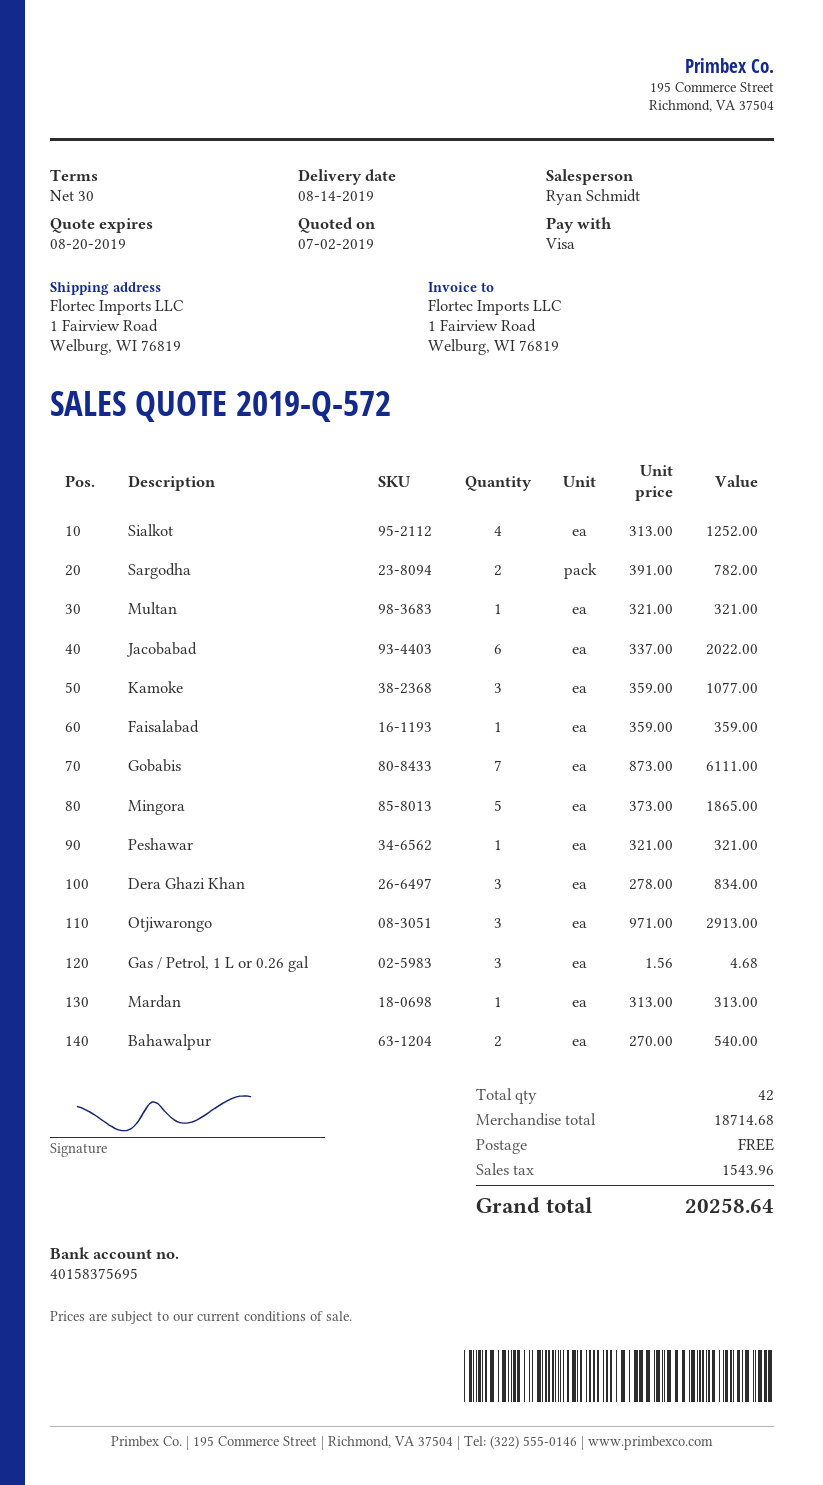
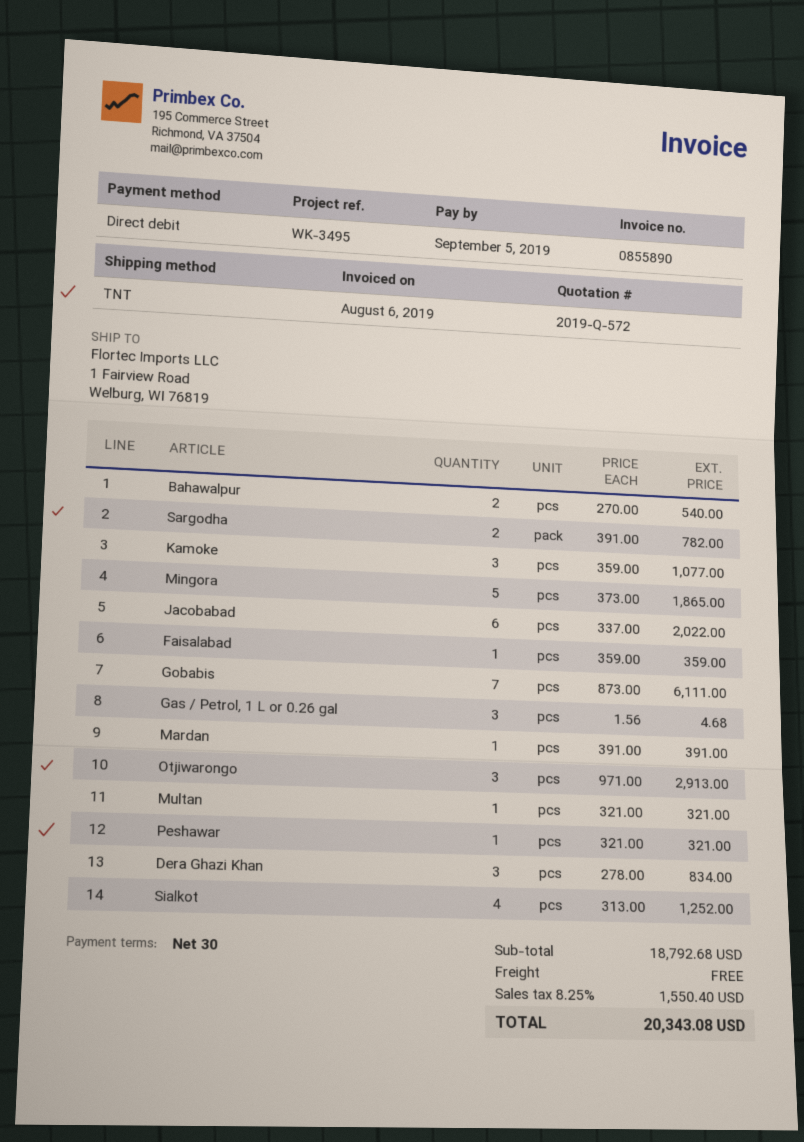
payment method: Visa -> direct debit
Mardan: 1 x 313.00 = 313.00 -> 1 x 391.00 = 391.00
subtotal: 18714.68 -> 18792.68
tax: 1543.96 -> 1550.40
total: 20258.64 -> 20343.08

